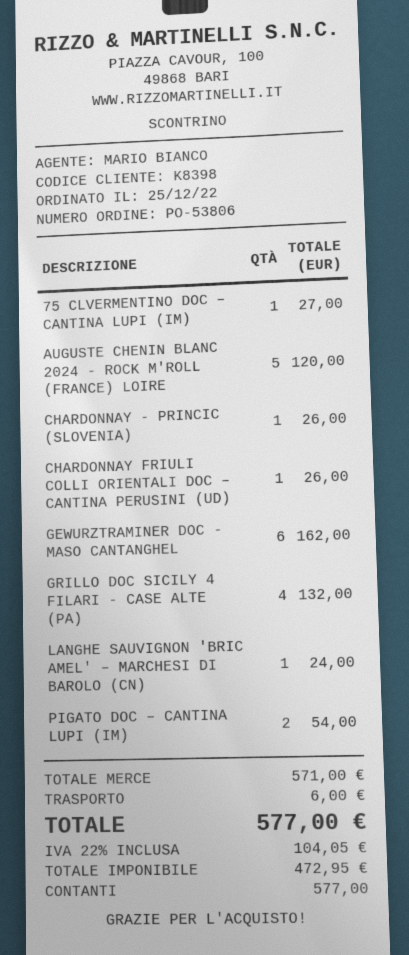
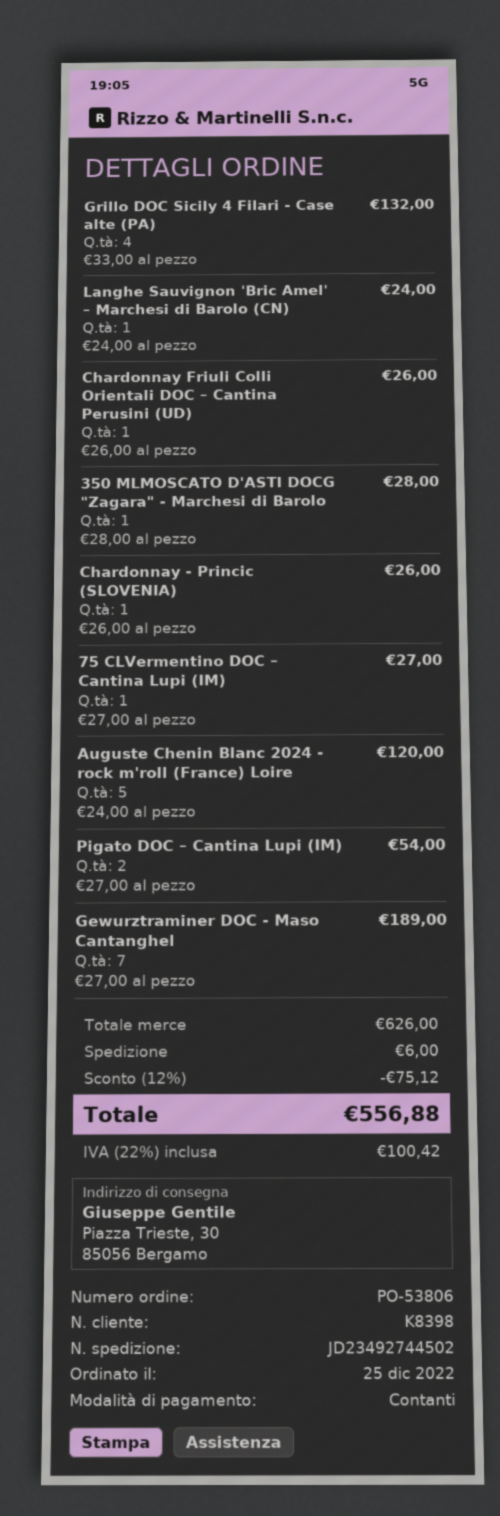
GEWURZTRAMINER DOC - MASO CANTANGHEL: 6 for 162.00 -> 7 for 189.00
350 MLMOSCATO D'ASTI DOCG "Zagara" - Marchesi di Barolo: none -> 1 for 28.00
subtotal: 571.00 -> 626.00
discount: none -> 12% = 75.12
tax: 22% = 104.05 -> 22% = 100.42
total: 577.00 -> 556.88

